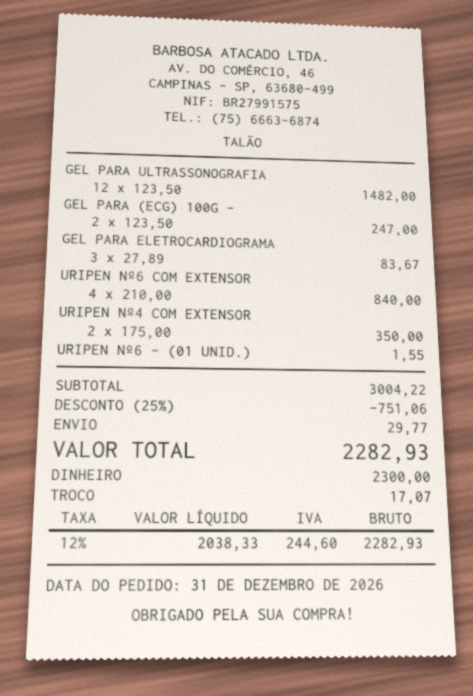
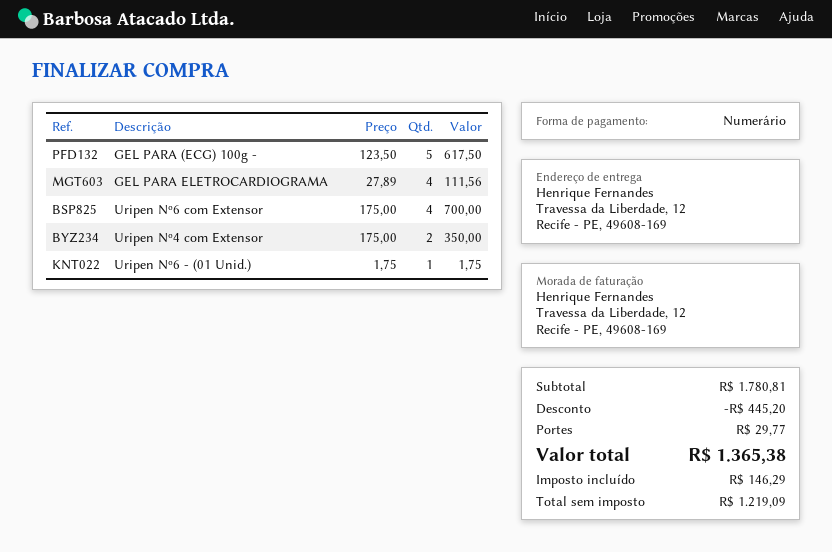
GEL PARA ULTRASSONOGRAFIA: 12 x 123.50 = 1482.00 -> none
GEL PARA (ECG) 100G -: 2 x 123.50 = 247.00 -> 5 x 123.50 = 617.50
GEL PARA ELETROCARDIOGRAMA: 3 x 27.89 = 83.67 -> 4 x 27.89 = 111.56
URIPEN Nº6 COM EXTENSOR: 4 x 210.00 = 840.00 -> 4 x 175.00 = 700.00
URIPEN Nº6 - (01 UNID.): 1 x 1.55 = 1.55 -> 1 x 1.75 = 1.75
subtotal: 3004.22 -> 1780.81
discount: 751.06 -> 445.20
net: 2038.33 -> 1219.09
tax: 244.60 -> 146.29
total: 2282.93 -> 1365.38

